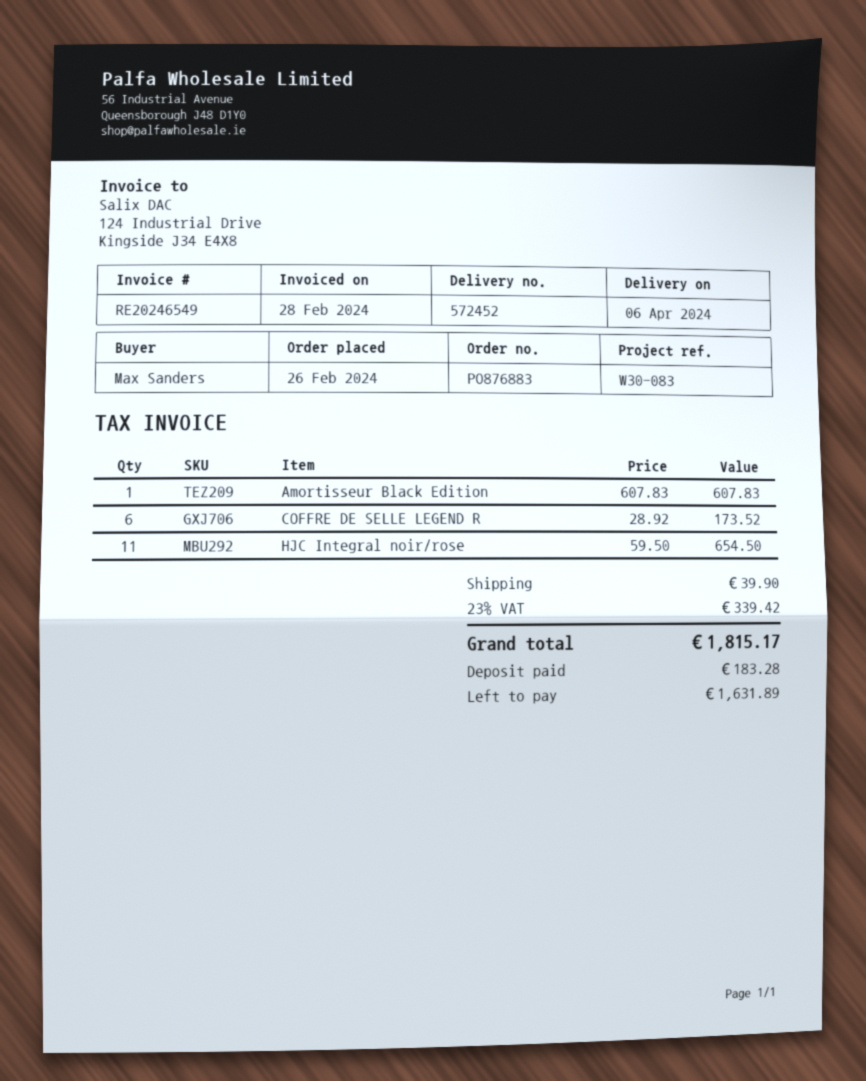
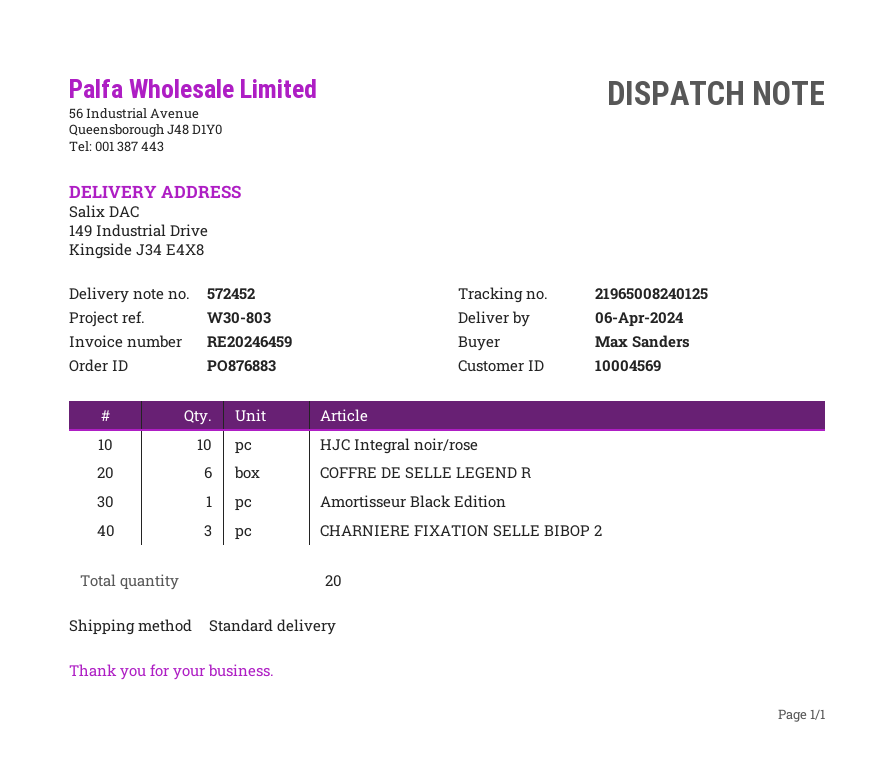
invoice number: RE20246549 -> RE20246459
reference: W30-083 -> W30-803
HJC Integral noir/rose: 11 -> 10
CHARNIERE FIXATION SELLE BIBOP 2: none -> 3

